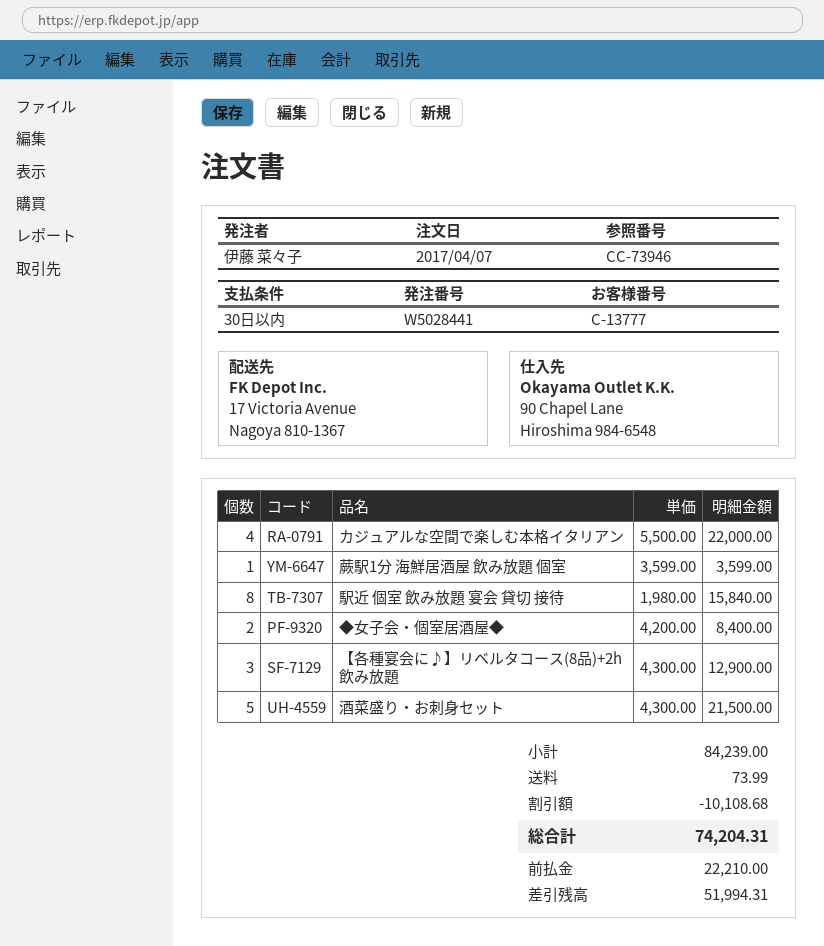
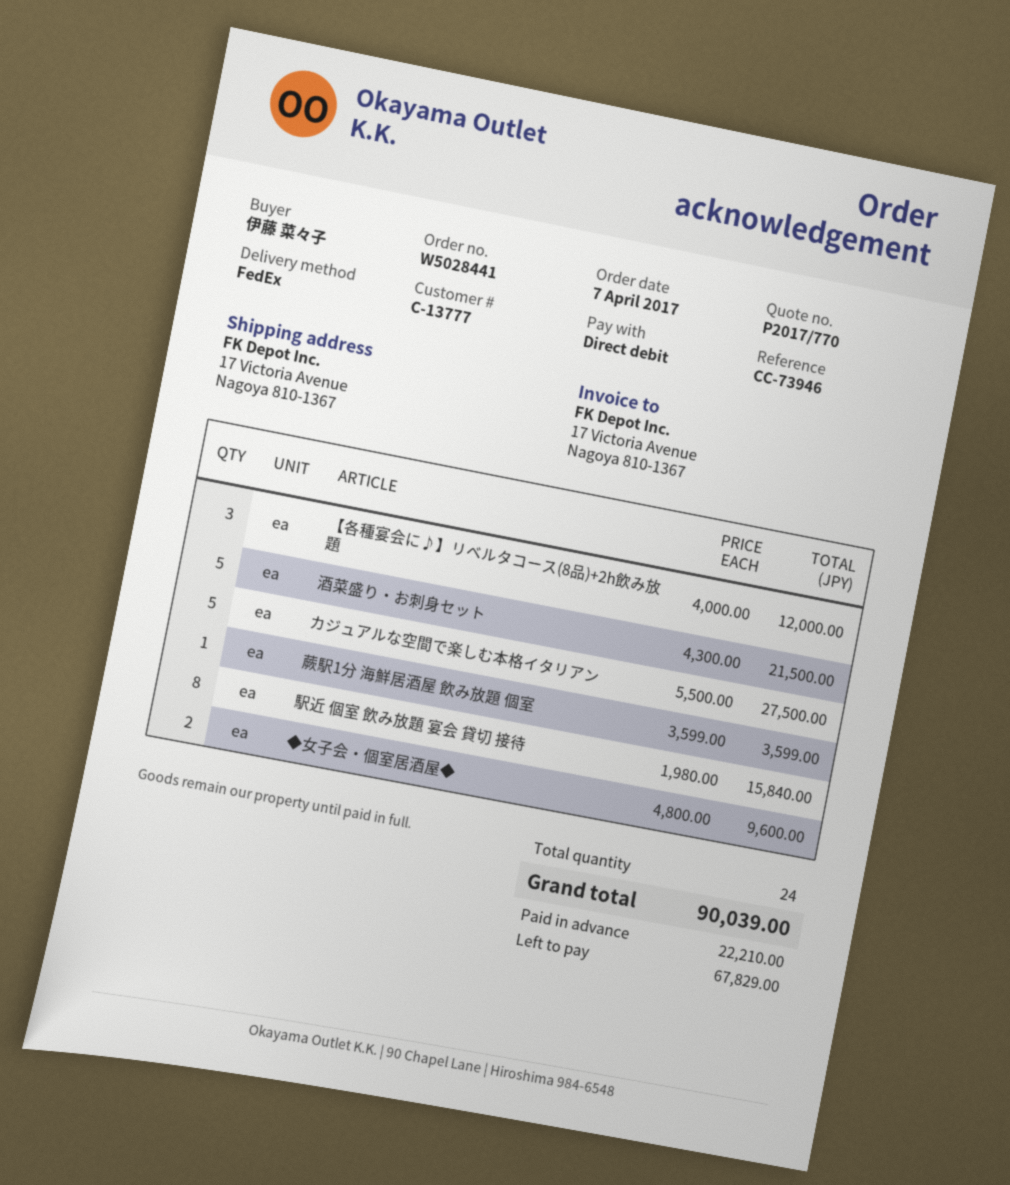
カジュアルな空間で楽しむ本格イタリアン: 4 x 5500.00 = 22000.00 -> 5 x 5500.00 = 27500.00
◆女子会・個室居酒屋◆: 2 x 4200.00 = 8400.00 -> 2 x 4800.00 = 9600.00
【各種宴会に♪】リベルタコース(8品)+2h飲み放題: 3 x 4300.00 = 12900.00 -> 3 x 4000.00 = 12000.00
discount: 10108.68 -> none
shipping: 73.99 -> none
total: 74204.31 -> 90039.00
balance: 51994.31 -> 67829.00

